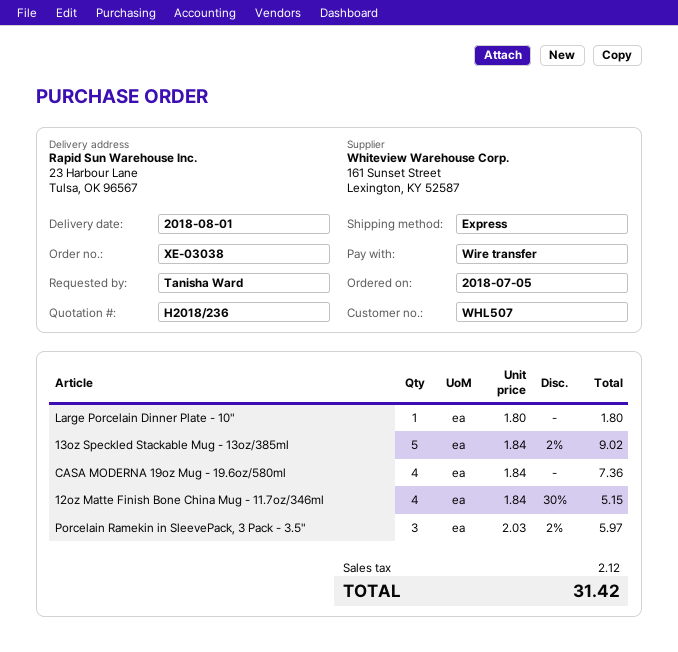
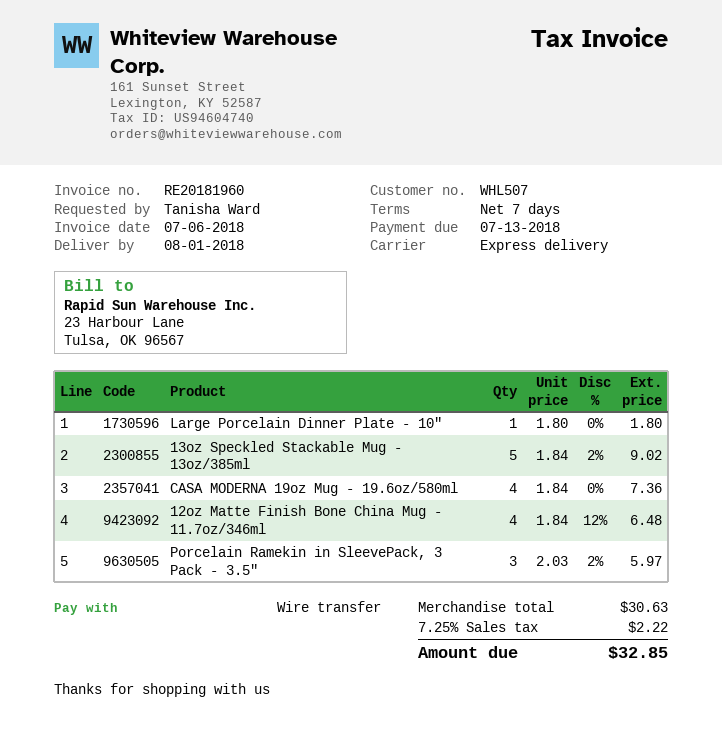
12oz Matte Finish Bone China Mug - 11.7oz/346ml: 4 x 1.84 - 30% = 5.15 -> 4 x 1.84 - 12% = 6.48
tax: 2.12 -> 2.22
total: 31.42 -> 32.85

